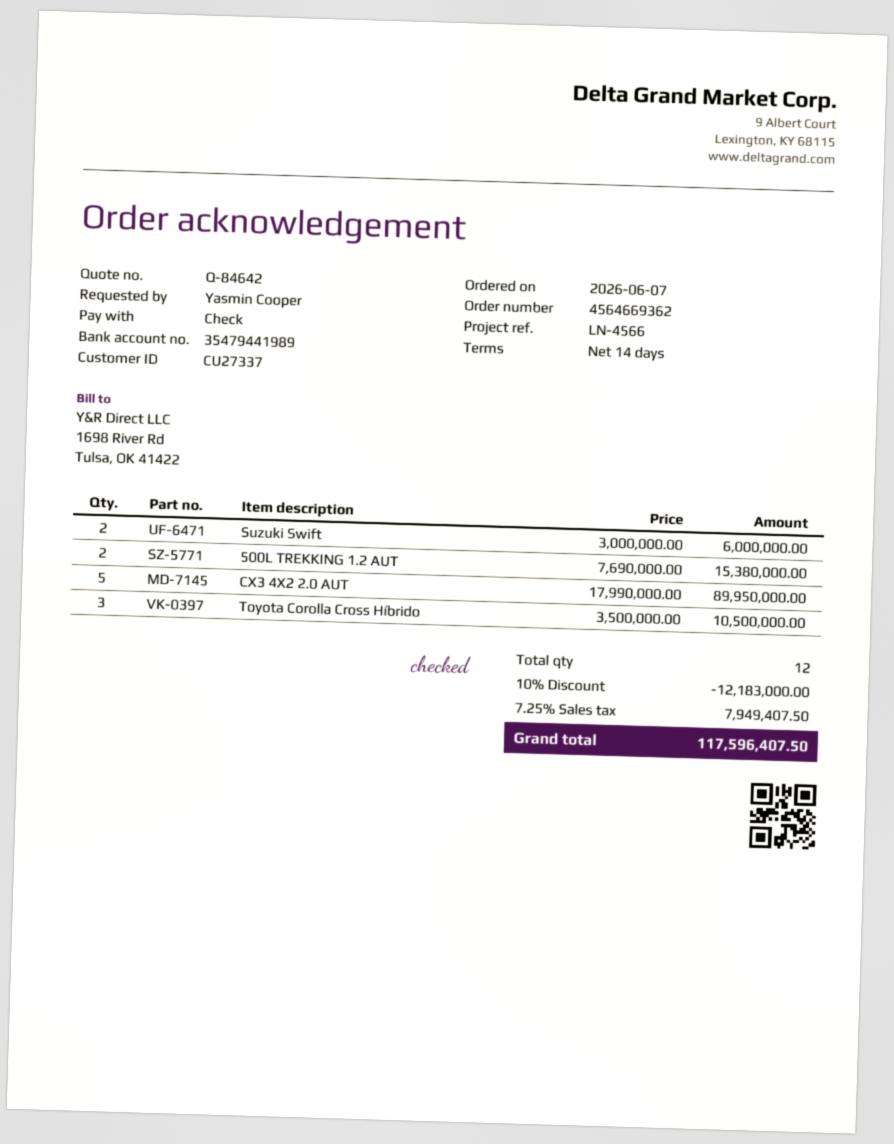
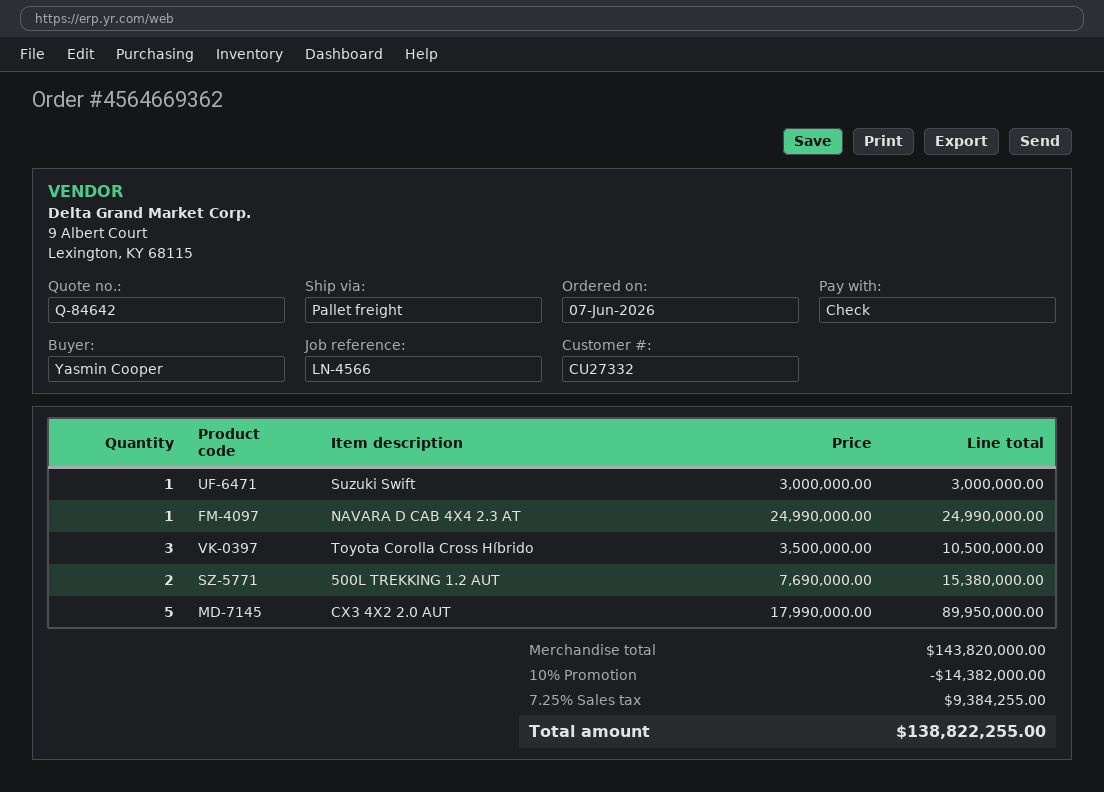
customer number: CU27337 -> CU27332
Suzuki Swift: 2 x 3000000.00 = 6000000.00 -> 1 x 3000000.00 = 3000000.00
NAVARA D CAB 4X4 2.3 AT: none -> 1 x 24990000.00 = 24990000.00
discount: 10% = 12183000.00 -> 10% = 14382000.00
tax: 7.25% = 7949407.50 -> 7.25% = 9384255.00
total: 117596407.50 -> 138822255.00

